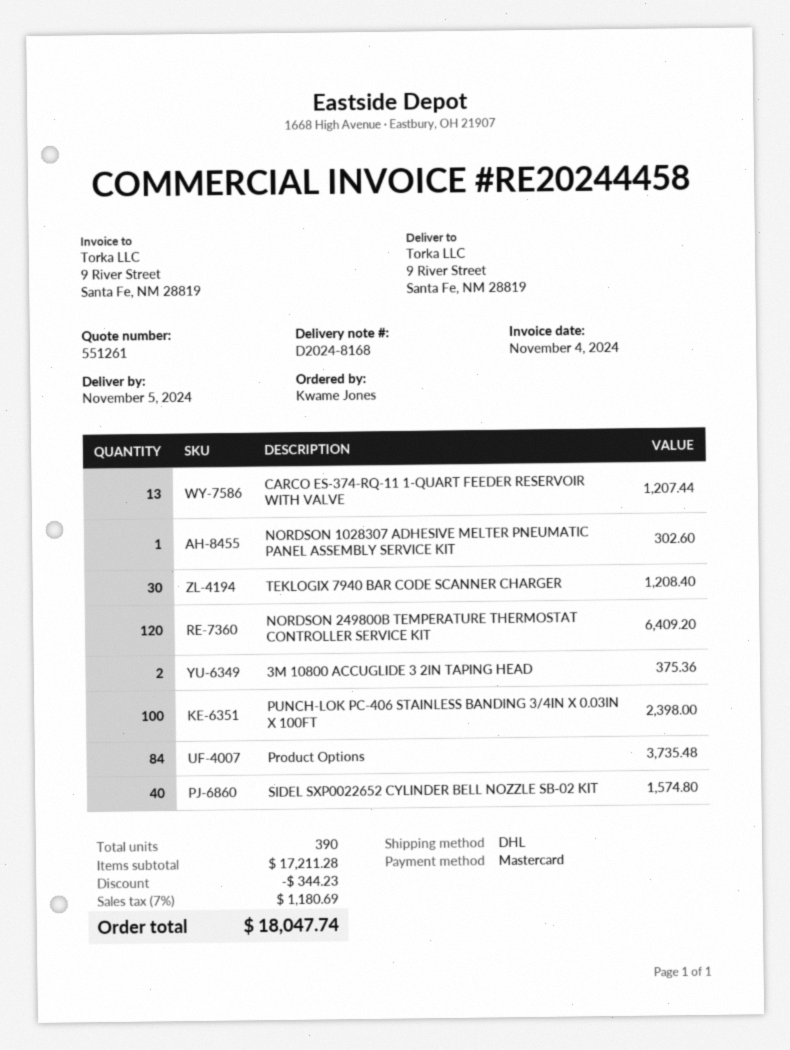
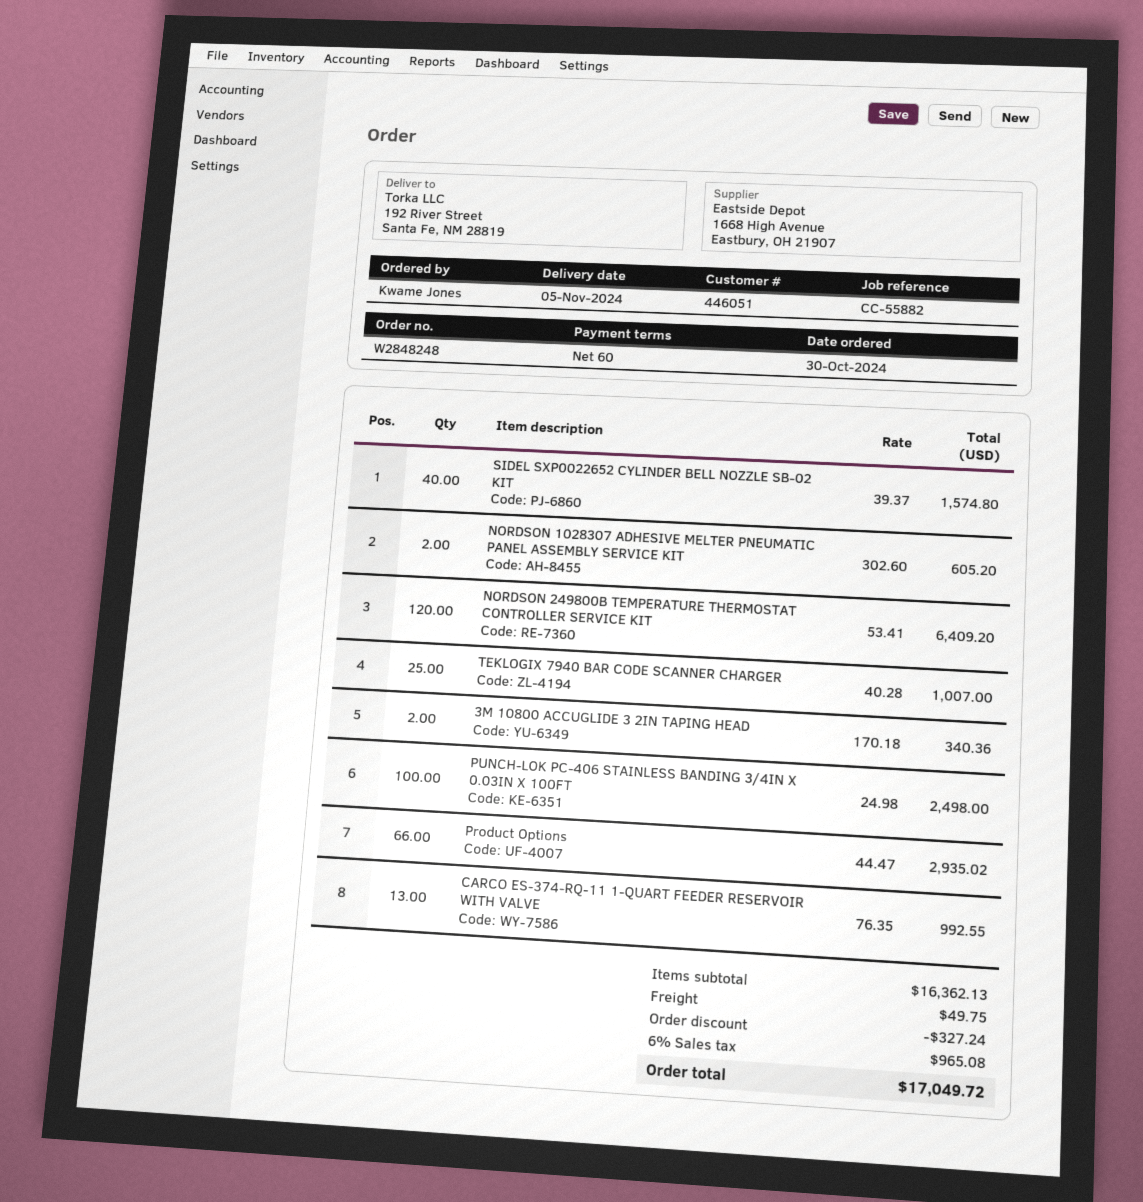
ship to: 9 River Street, Santa Fe, NM 28819 -> 192 River Street, Santa Fe, NM 28819
CARCO ES-374-RQ-11 1-QUART FEEDER RESERVOIR WITH VALVE: 13 for 1207.44 -> 13 for 992.55
NORDSON 1028307 ADHESIVE MELTER PNEUMATIC PANEL ASSEMBLY SERVICE KIT: 1 for 302.60 -> 2 for 605.20
TEKLOGIX 7940 BAR CODE SCANNER CHARGER: 30 for 1208.40 -> 25 for 1007.00
3M 10800 ACCUGLIDE 3 2IN TAPING HEAD: 2 for 375.36 -> 2 for 340.36
PUNCH-LOK PC-406 STAINLESS BANDING 3/4IN X 0.03IN X 100FT: 100 for 2398.00 -> 100 for 2498.00
Product Options: 84 for 3735.48 -> 66 for 2935.02
subtotal: 17211.28 -> 16362.13
discount: 344.23 -> 327.24
shipping: none -> 49.75
tax: 7% = 1180.69 -> 6% = 965.08
total: 18047.74 -> 17049.72

